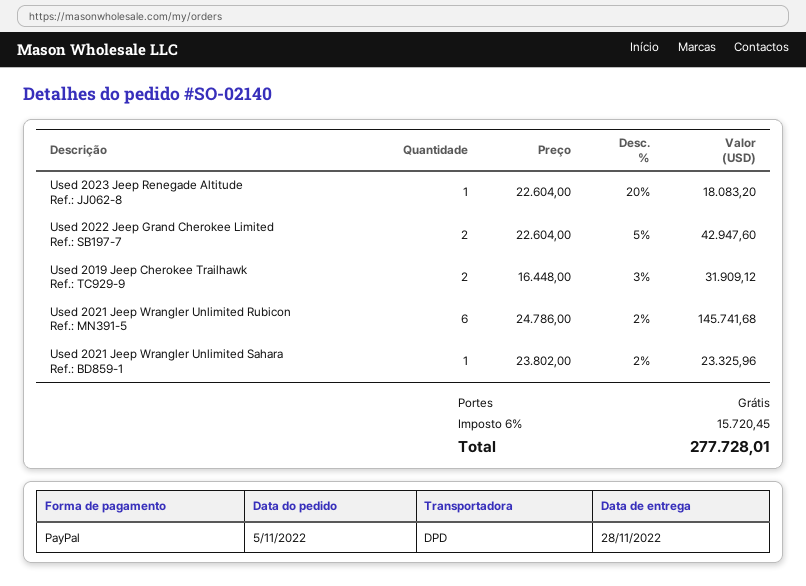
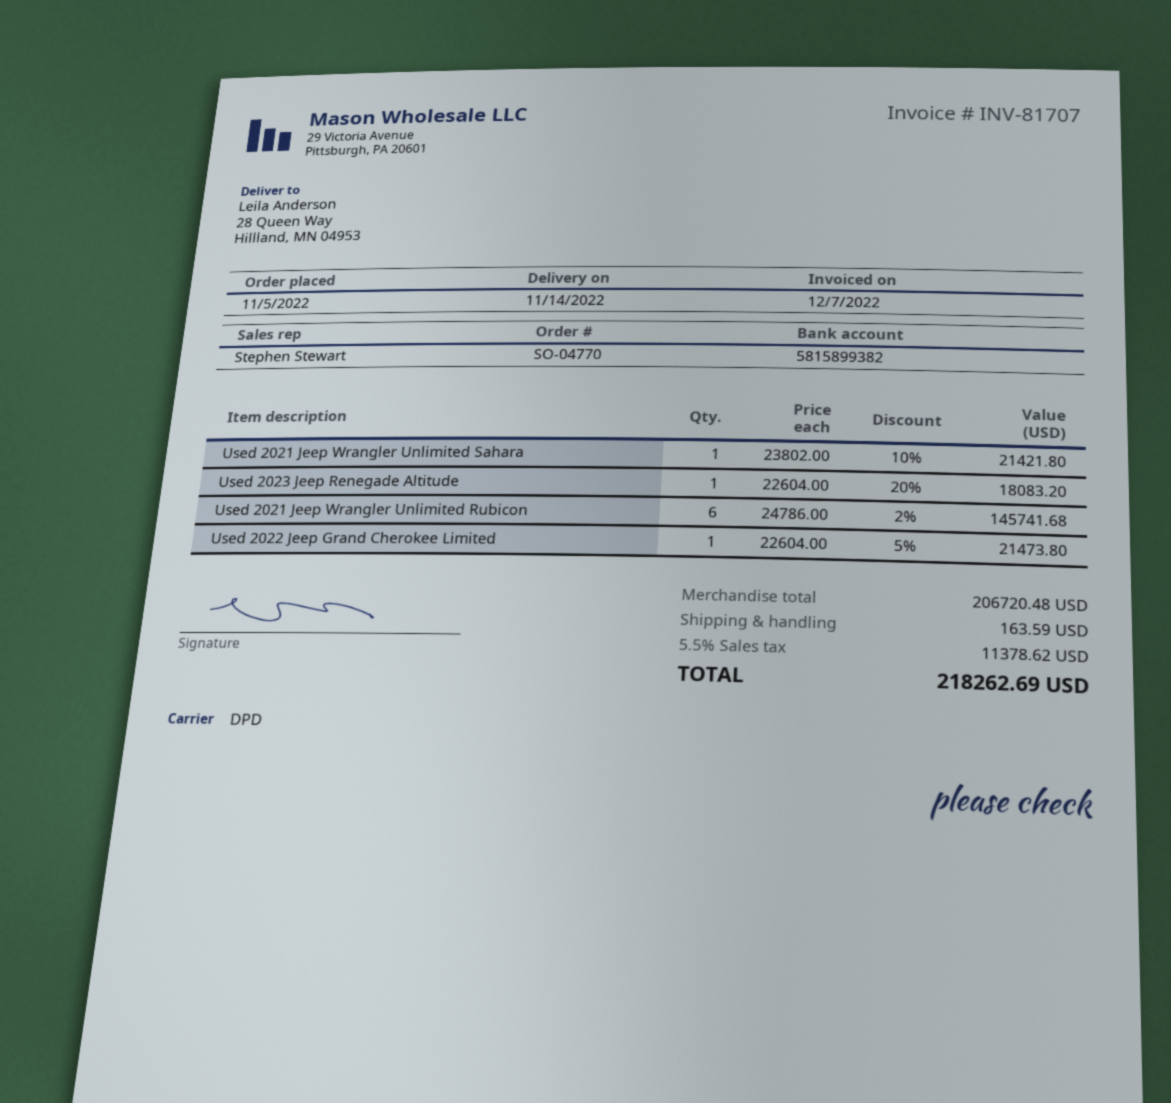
order number: SO-02140 -> SO-04770
delivery date: 2022-11-28 -> 2022-11-14
Used 2022 Jeep Grand Cherokee Limited: 2 x 22604.00 - 5% = 42947.60 -> 1 x 22604.00 - 5% = 21473.80
Used 2019 Jeep Cherokee Trailhawk: 2 x 16448.00 - 3% = 31909.12 -> none
Used 2021 Jeep Wrangler Unlimited Sahara: 1 x 23802.00 - 2% = 23325.96 -> 1 x 23802.00 - 10% = 21421.80
shipping: 0.00 -> 163.59
tax: 6% = 15720.45 -> 5.5% = 11378.62
total: 277728.01 -> 218262.69

